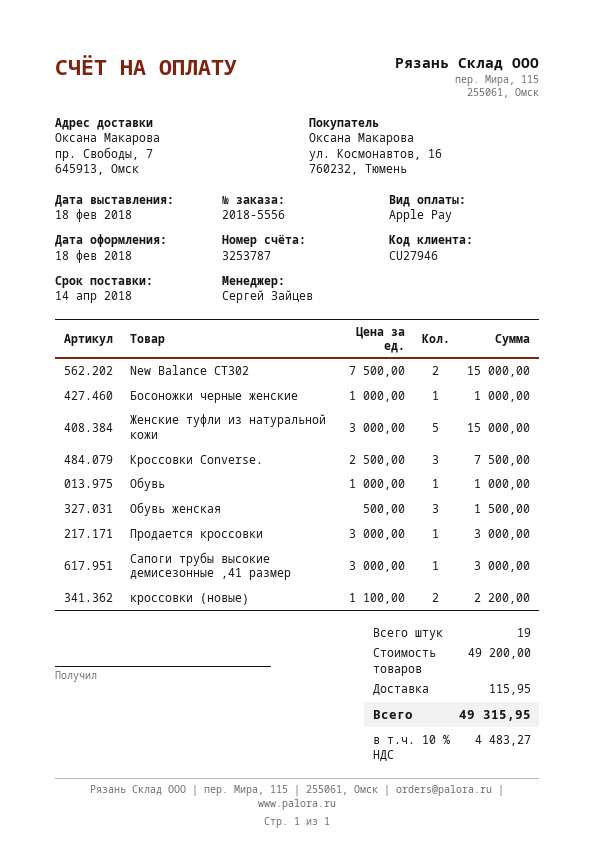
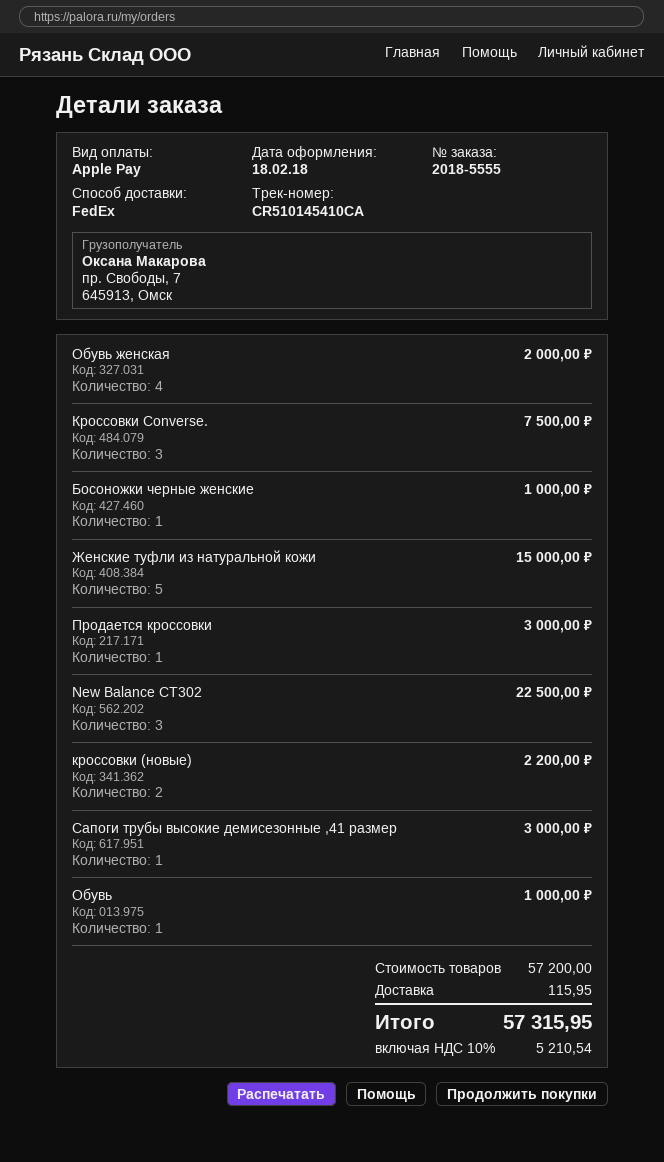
order number: 2018-5556 -> 2018-5555
New Balance CT302: 2 for 15000.00 -> 3 for 22500.00
Обувь женская: 3 for 1500.00 -> 4 for 2000.00
subtotal: 49200.00 -> 57200.00
tax: 10% = 4483.27 -> 10% = 5210.54
total: 49315.95 -> 57315.95

